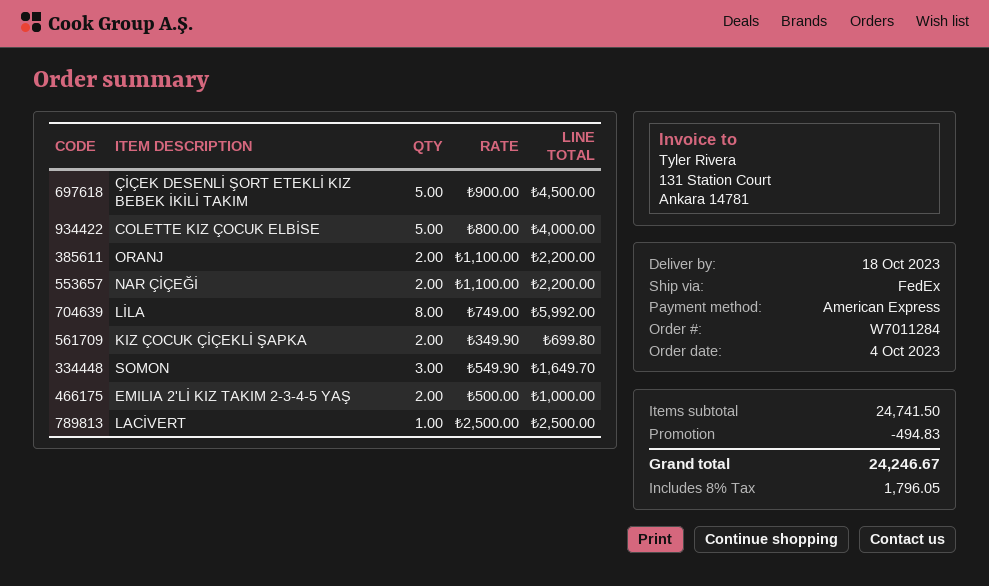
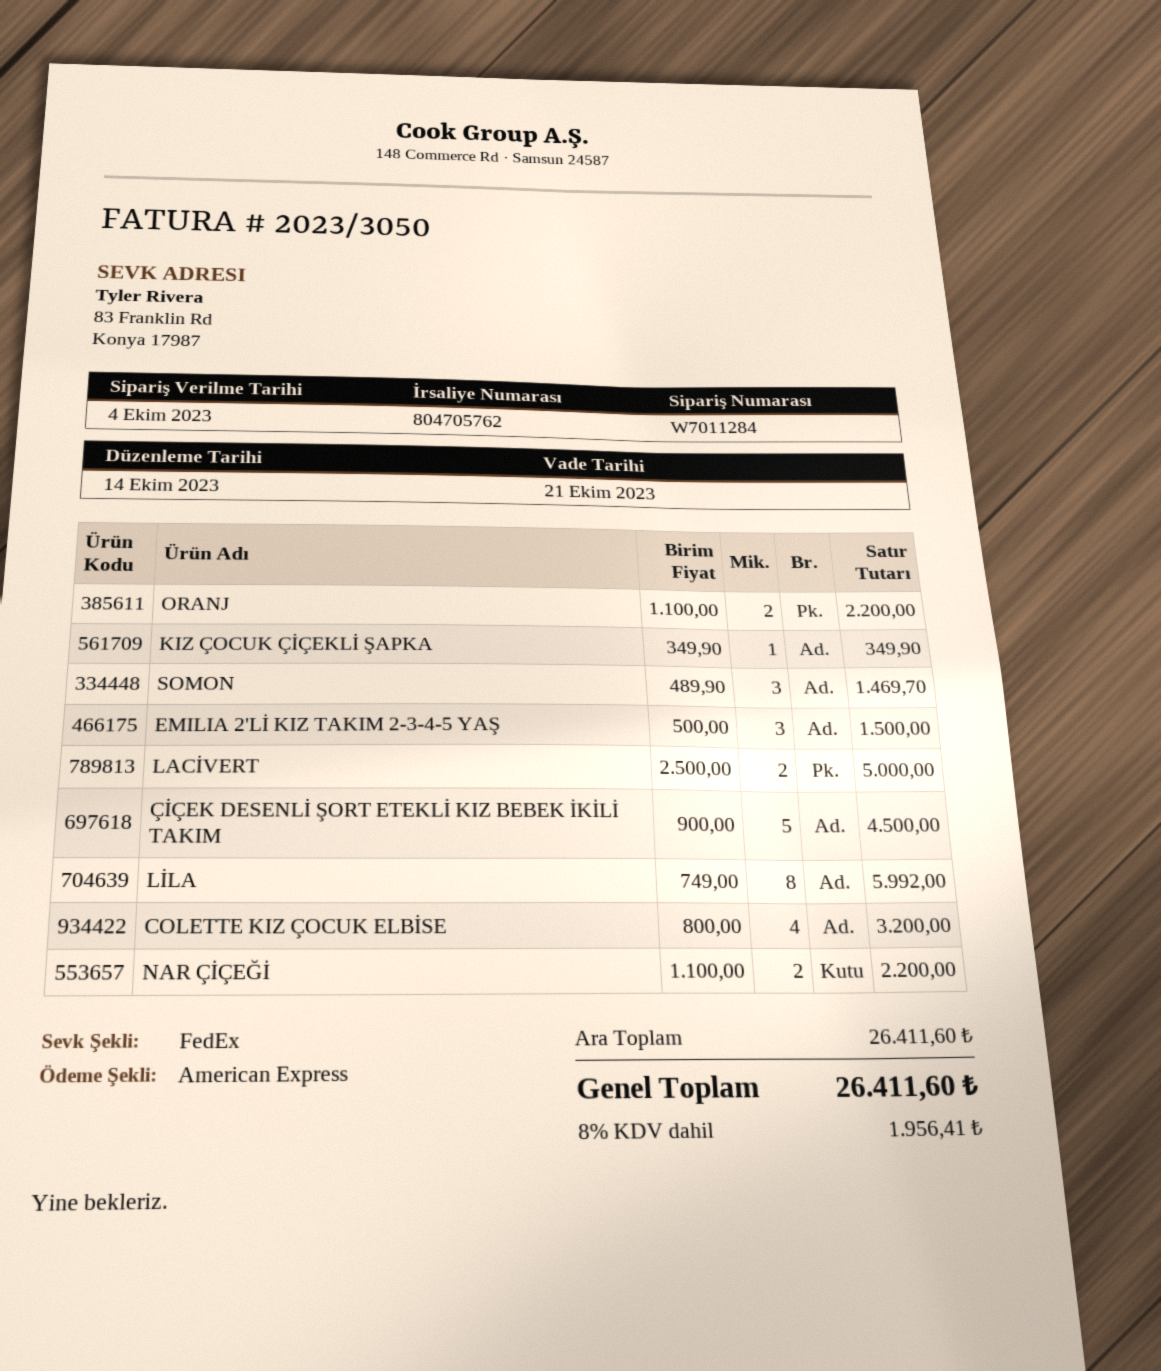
COLETTE KIZ ÇOCUK ELBİSE: 5 x 800.00 = 4000.00 -> 4 x 800.00 = 3200.00
KIZ ÇOCUK ÇİÇEKLİ ŞAPKA: 2 x 349.90 = 699.80 -> 1 x 349.90 = 349.90
SOMON: 3 x 549.90 = 1649.70 -> 3 x 489.90 = 1469.70
EMILIA 2'Lİ KIZ TAKIM 2-3-4-5 YAŞ: 2 x 500.00 = 1000.00 -> 3 x 500.00 = 1500.00
LACİVERT: 1 x 2500.00 = 2500.00 -> 2 x 2500.00 = 5000.00
subtotal: 24741.50 -> 26411.60
discount: 494.83 -> none
tax: 8% = 1796.05 -> 8% = 1956.41
total: 24246.67 -> 26411.60

